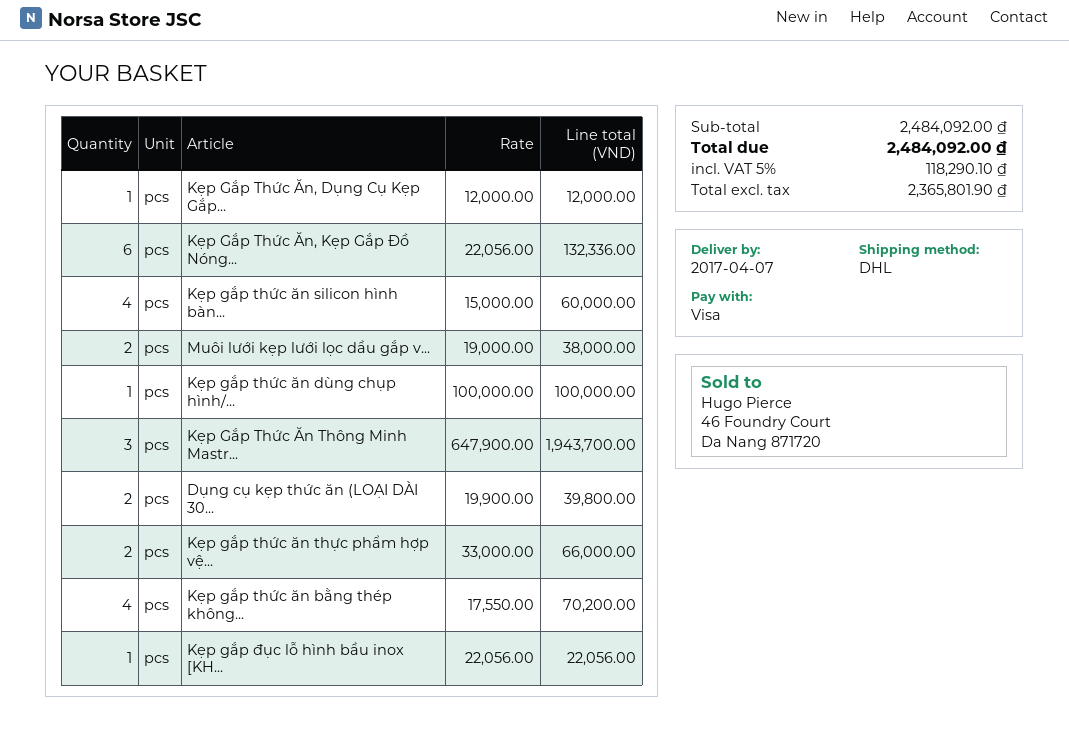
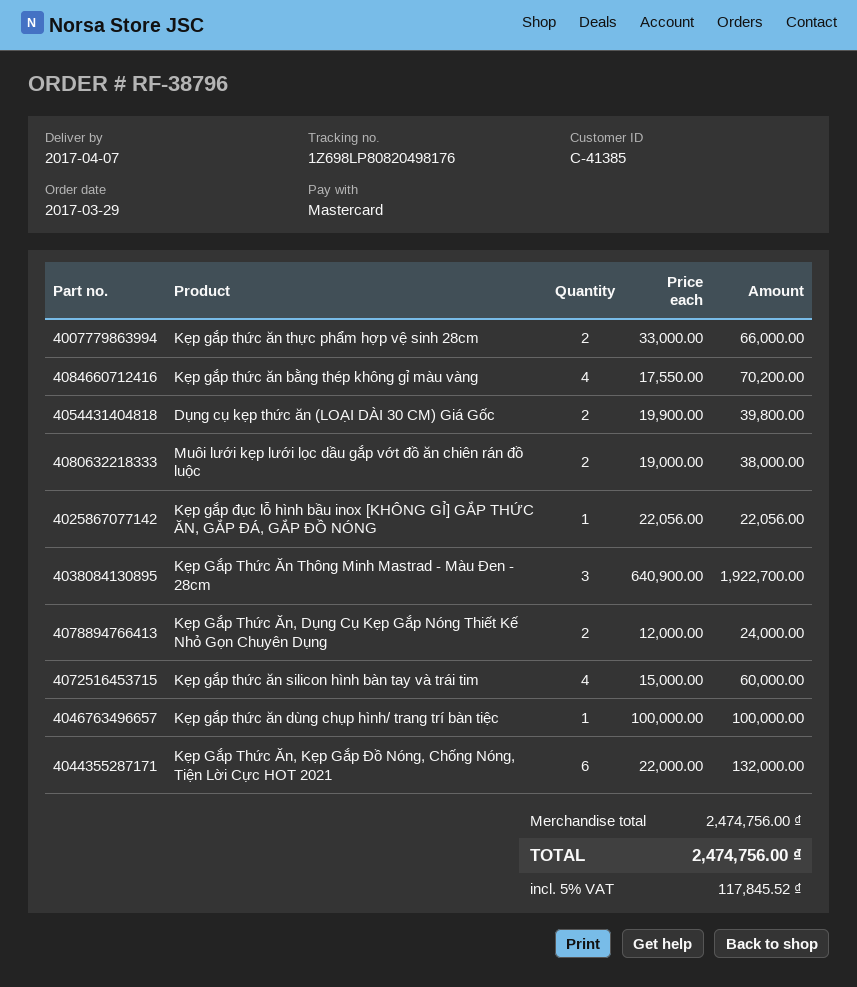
payment method: Visa -> Mastercard
Kẹp Gắp Thức Ăn, Dụng Cụ Kẹp Gắp...: 1 x 12000.00 = 12000.00 -> 2 x 12000.00 = 24000.00
Kẹp Gắp Thức Ăn, Kẹp Gắp Đồ Nóng...: 6 x 22056.00 = 132336.00 -> 6 x 22000.00 = 132000.00
Kẹp Gắp Thức Ăn Thông Minh Mastr...: 3 x 647900.00 = 1943700.00 -> 3 x 640900.00 = 1922700.00
subtotal: 2484092.00 -> 2474756.00
tax: 5% = 118290.10 -> 5% = 117845.52
total: 2484092.00 -> 2474756.00

